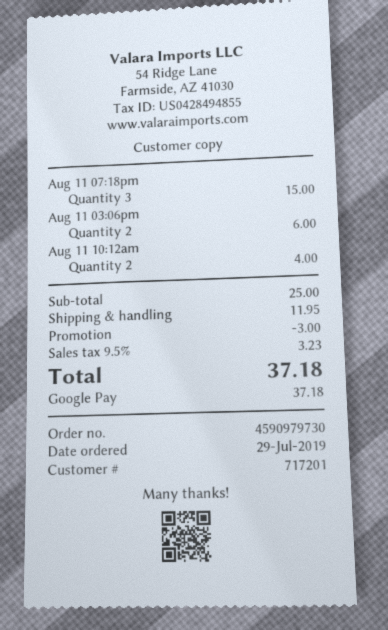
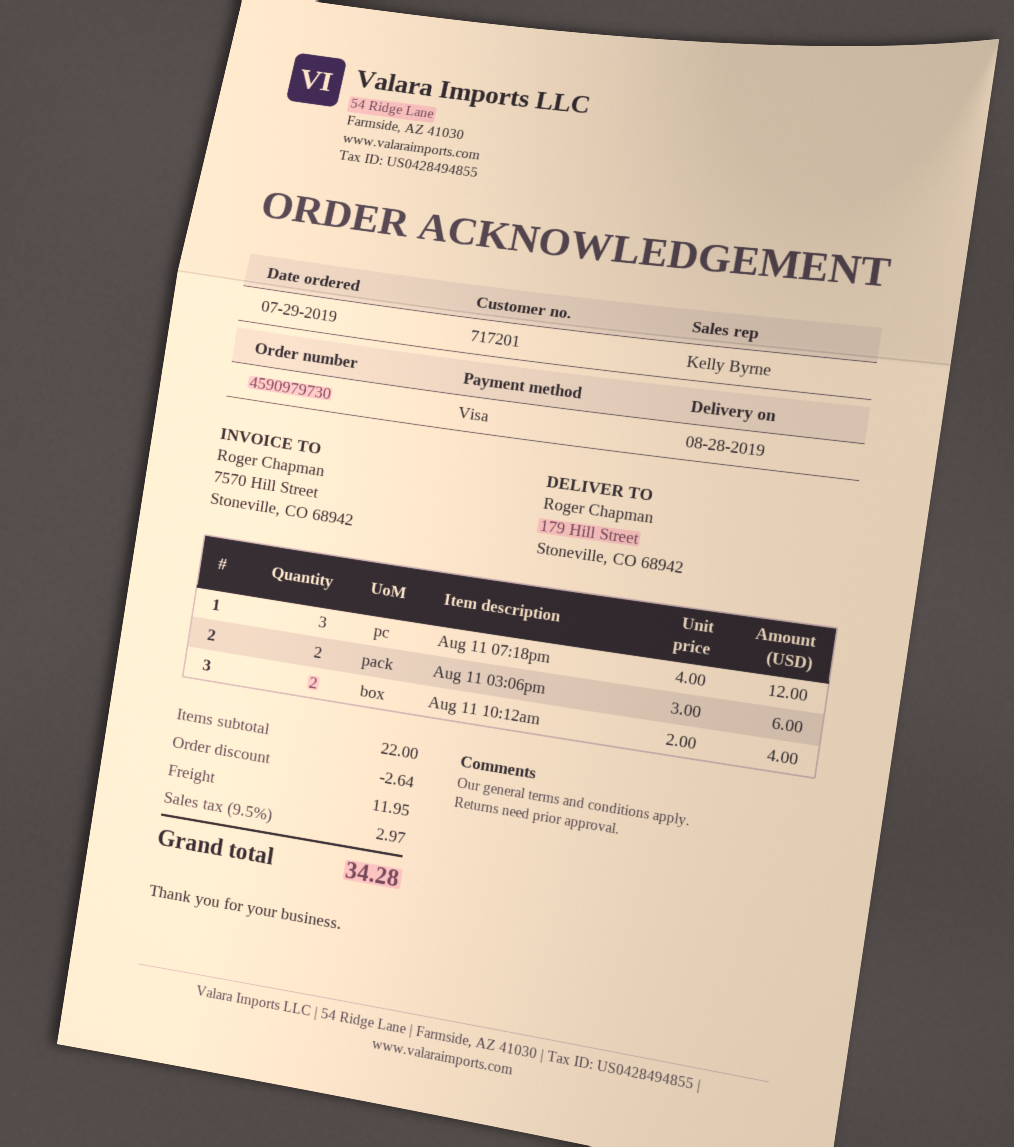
payment method: Google Pay -> Visa
Aug 11 07:18pm: 3 for 15.00 -> 3 for 12.00
subtotal: 25.00 -> 22.00
discount: 3.00 -> 2.64
tax: 9.5% = 3.23 -> 9.5% = 2.97
total: 37.18 -> 34.28

